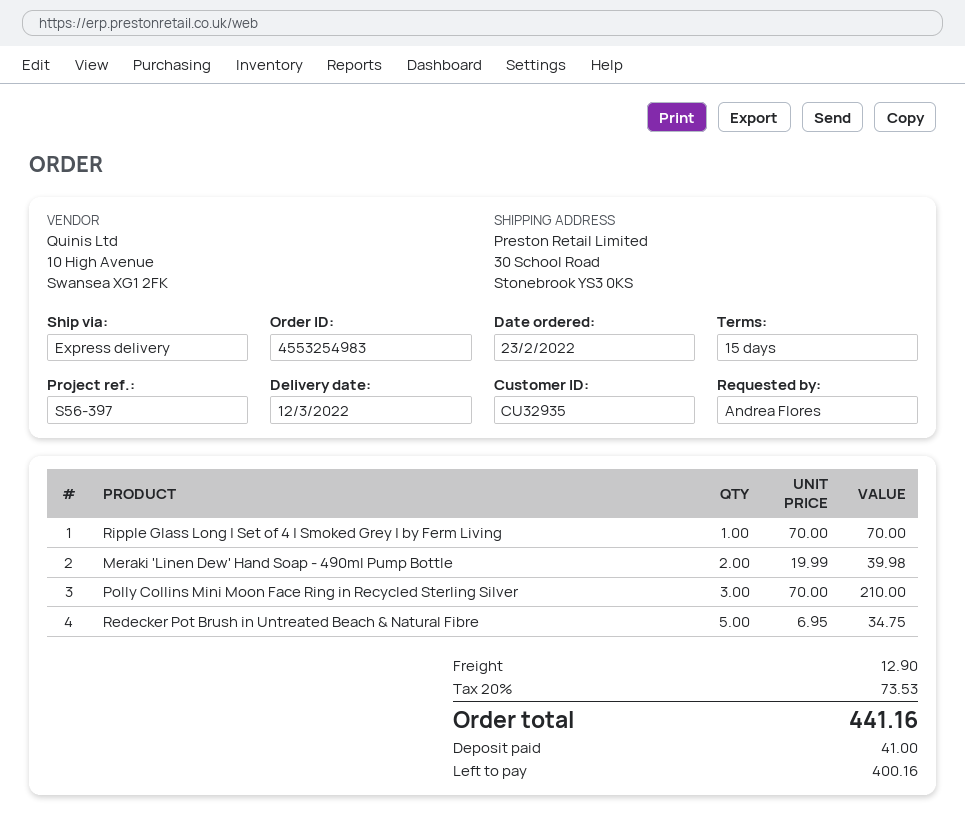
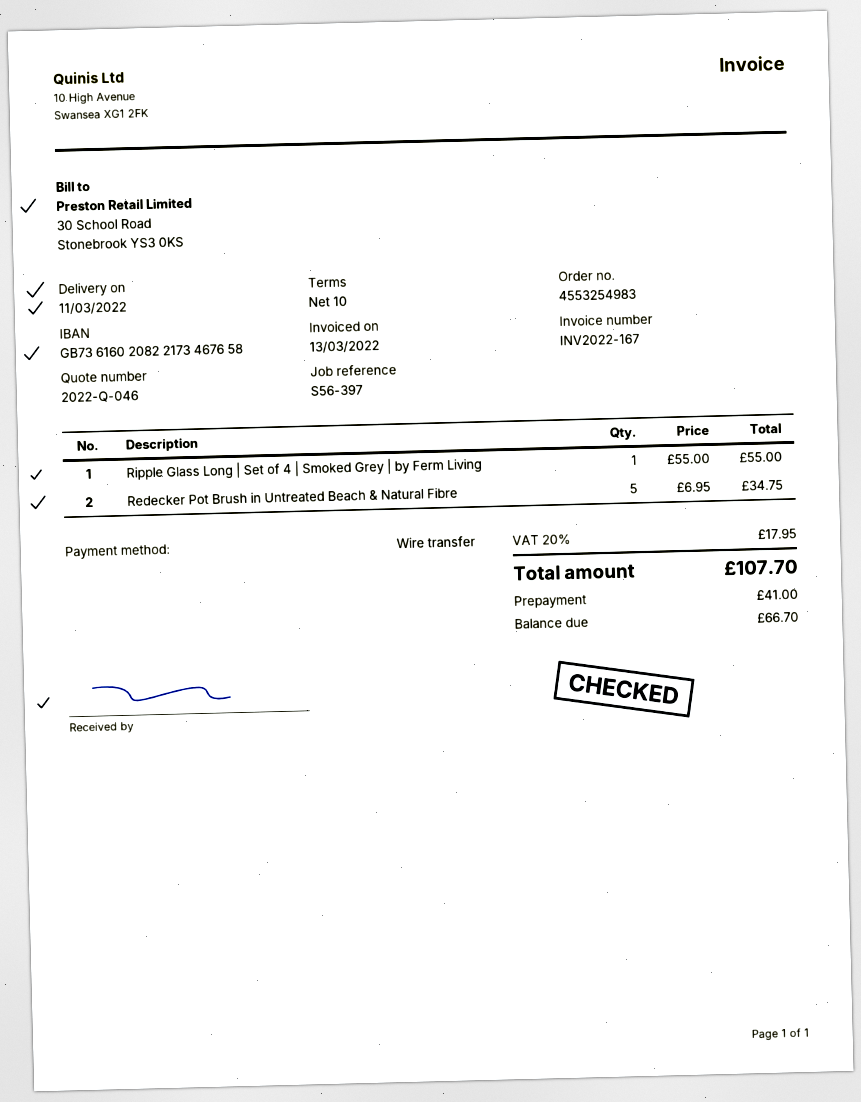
delivery date: 2022-03-12 -> 2022-03-11
payment terms: 15 days -> 10 days
Ripple Glass Long | Set of 4 | Smoked Grey | by Ferm Living: 1 x 70.00 = 70.00 -> 1 x 55.00 = 55.00
Meraki 'Linen Dew' Hand Soap - 490ml Pump Bottle: 2 x 19.99 = 39.98 -> none
Polly Collins Mini Moon Face Ring in Recycled Sterling Silver: 3 x 70.00 = 210.00 -> none
shipping: 12.90 -> none
tax: 20% = 73.53 -> 20% = 17.95
total: 441.16 -> 107.70
balance: 400.16 -> 66.70

